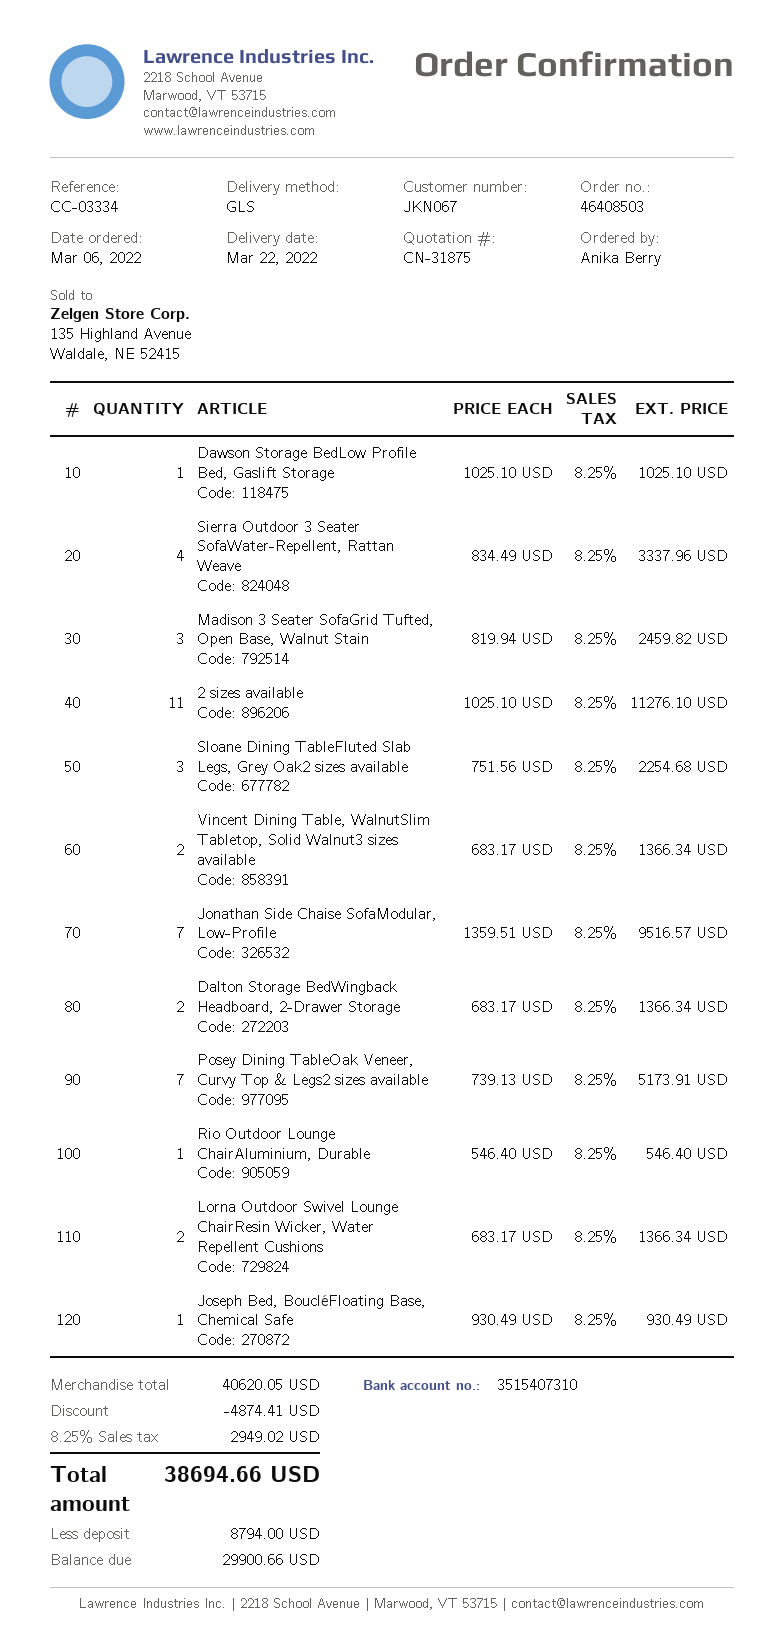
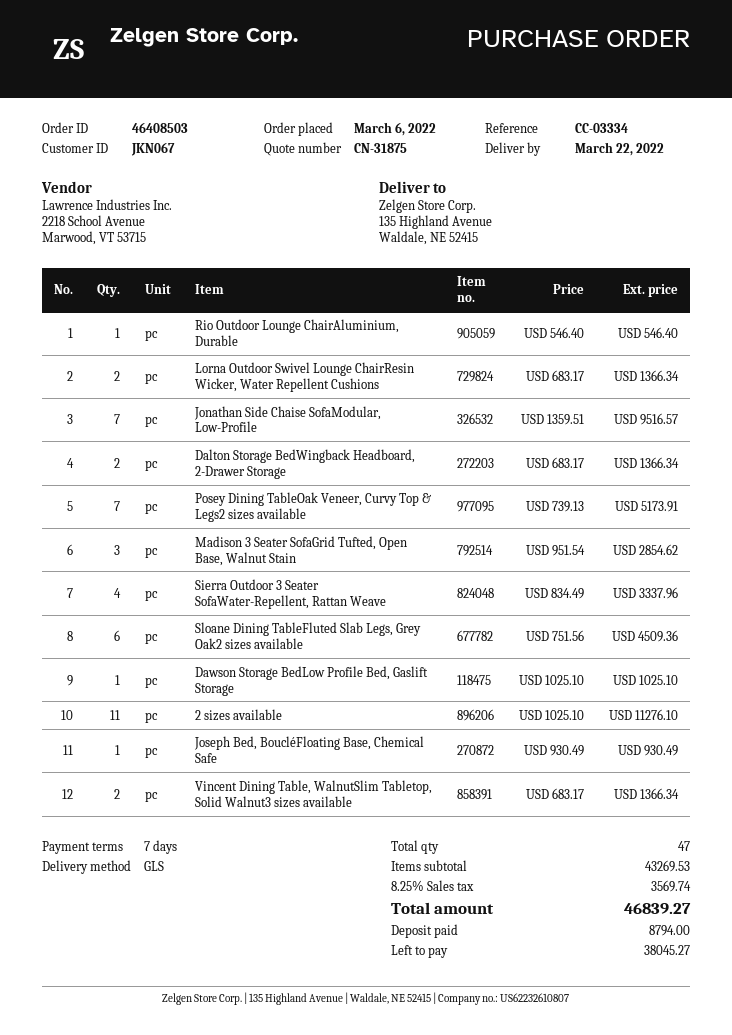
Madison 3 Seater SofaGrid Tufted, Open Base, Walnut Stain: 3 x 819.94 = 2459.82 -> 3 x 951.54 = 2854.62
Sloane Dining TableFluted Slab Legs, Grey Oak2 sizes available: 3 x 751.56 = 2254.68 -> 6 x 751.56 = 4509.36
subtotal: 40620.05 -> 43269.53
discount: 4874.41 -> none
tax: 8.25% = 2949.02 -> 8.25% = 3569.74
total: 38694.66 -> 46839.27
balance: 29900.66 -> 38045.27

